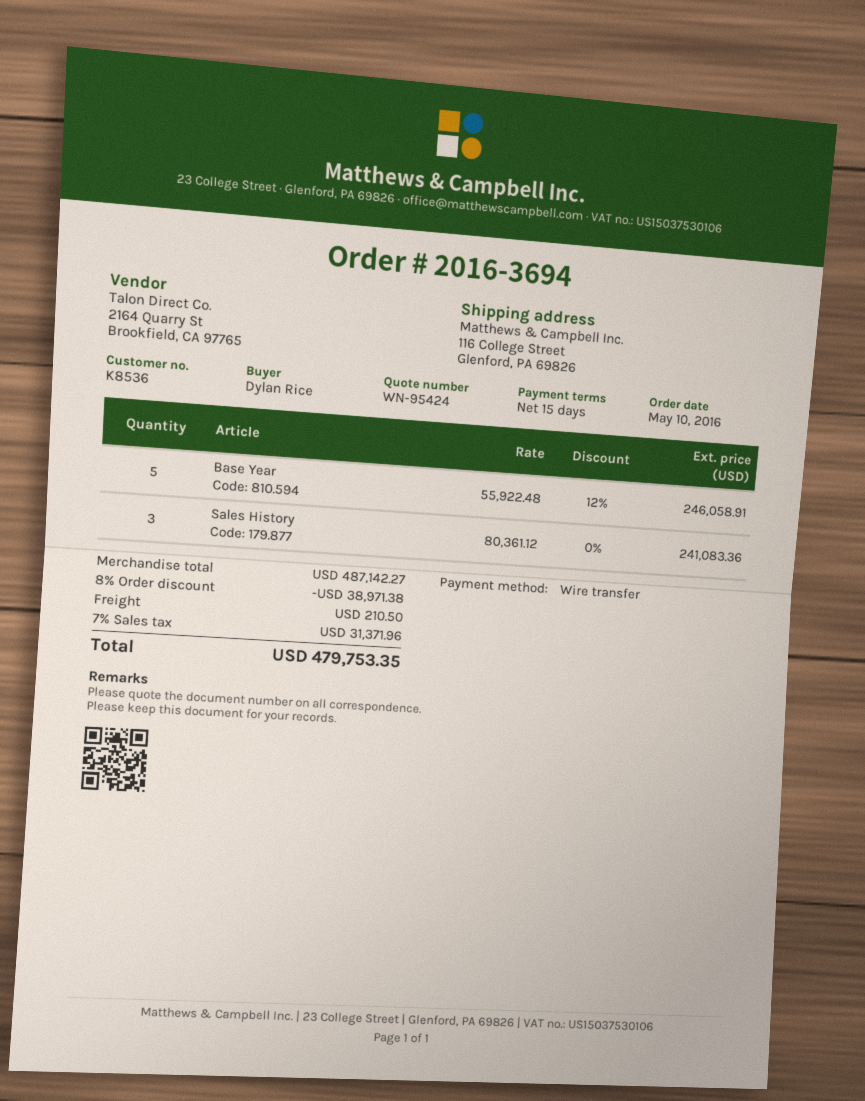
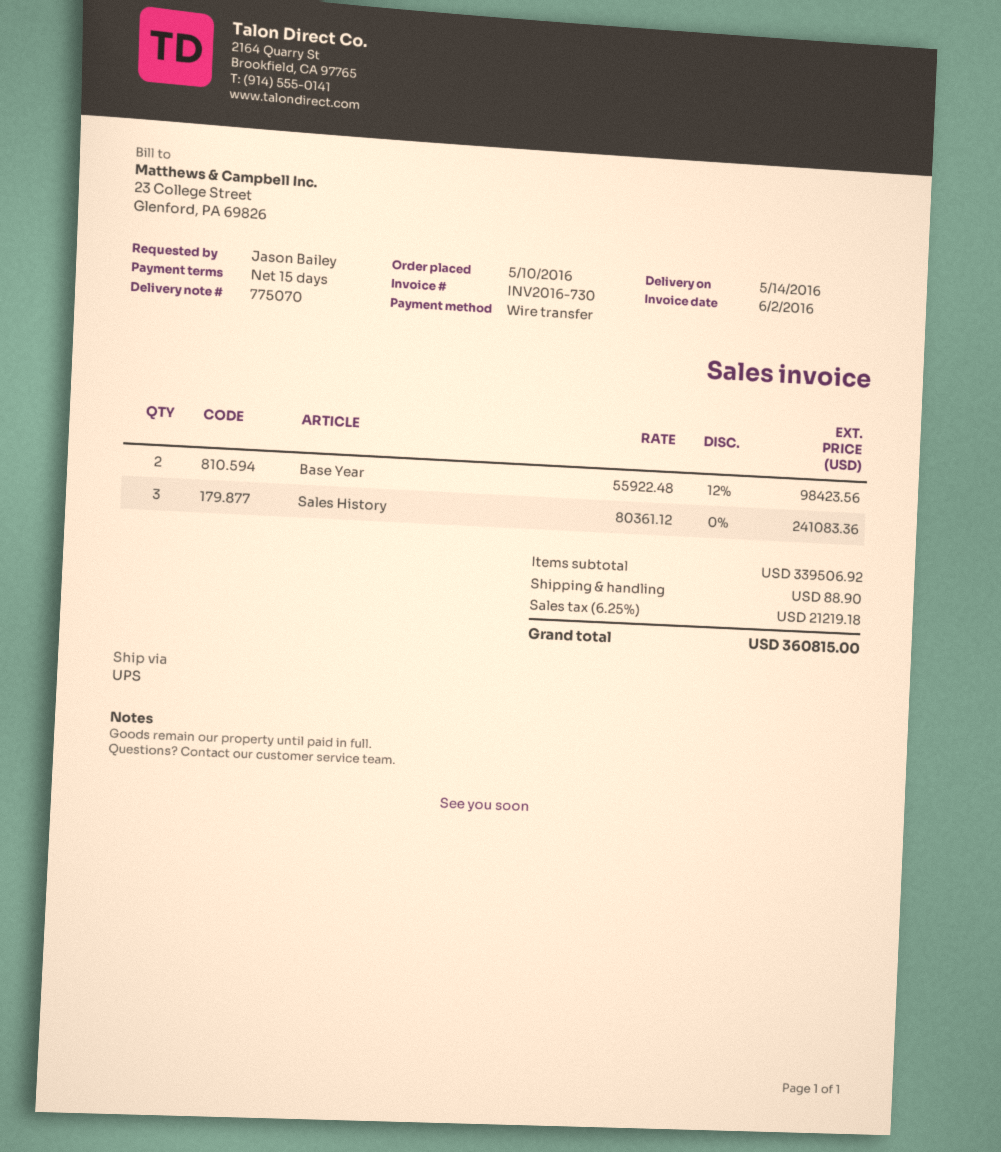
ordered by: Dylan Rice -> Jason Bailey
Base Year: 5 x 55922.48 - 12% = 246058.91 -> 2 x 55922.48 - 12% = 98423.56
subtotal: 487142.27 -> 339506.92
discount: 8% = 38971.38 -> none
shipping: 210.50 -> 88.90
tax: 7% = 31371.96 -> 6.25% = 21219.18
total: 479753.35 -> 360815.00

